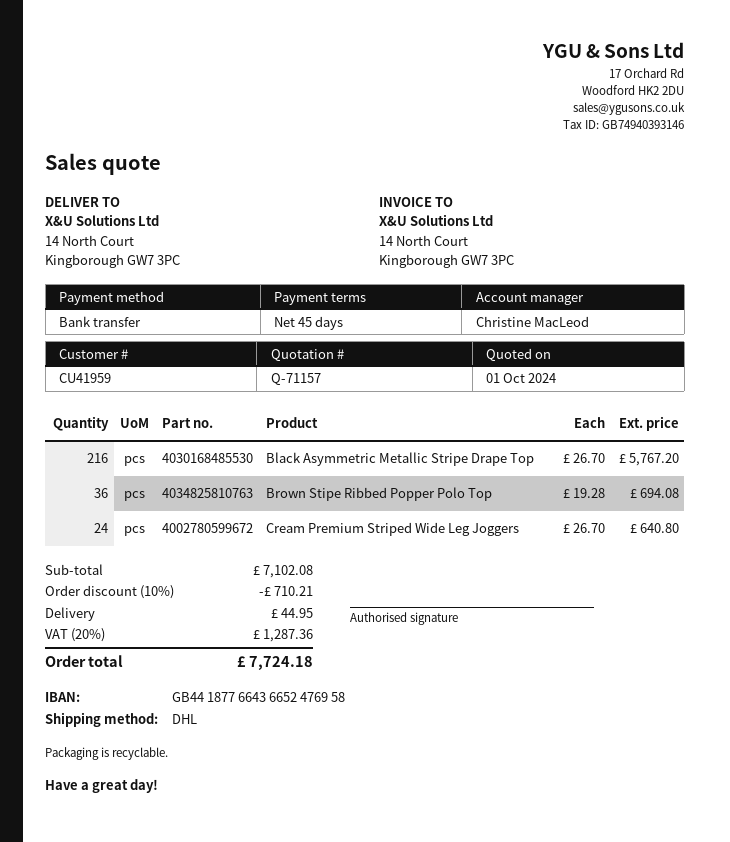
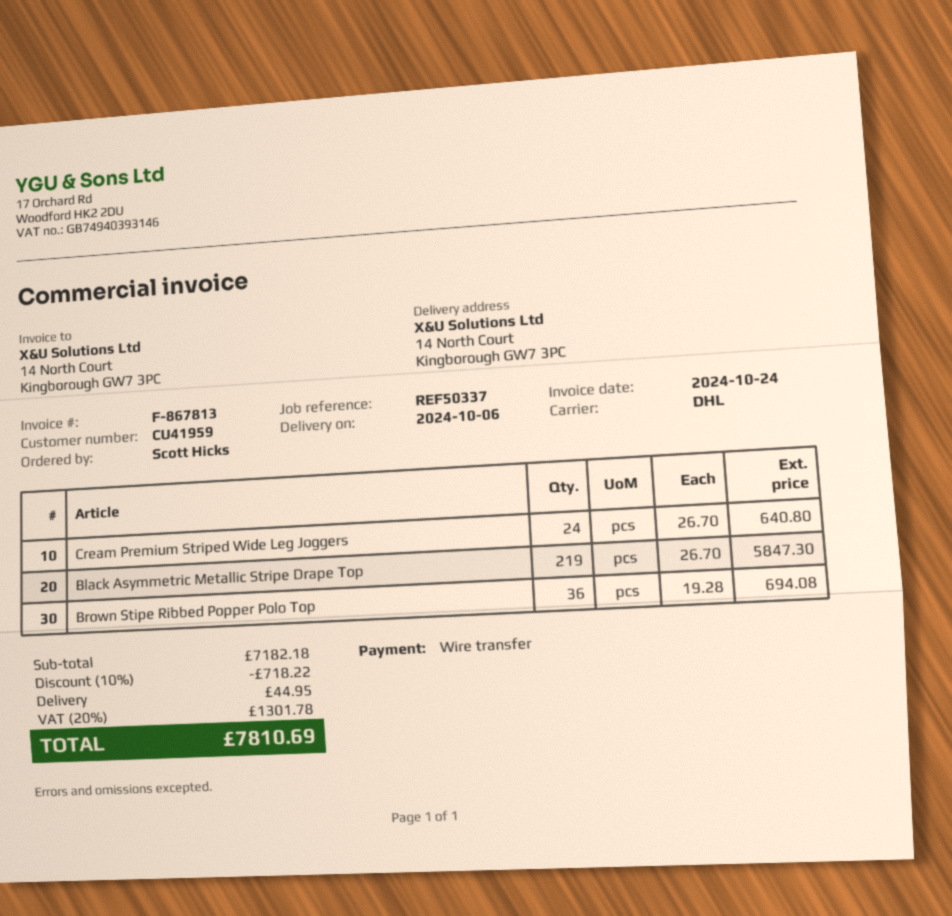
Black Asymmetric Metallic Stripe Drape Top: 216 x 26.70 = 5767.20 -> 219 x 26.70 = 5847.30
subtotal: 7102.08 -> 7182.18
discount: 10% = 710.21 -> 10% = 718.22
tax: 20% = 1287.36 -> 20% = 1301.78
total: 7724.18 -> 7810.69

